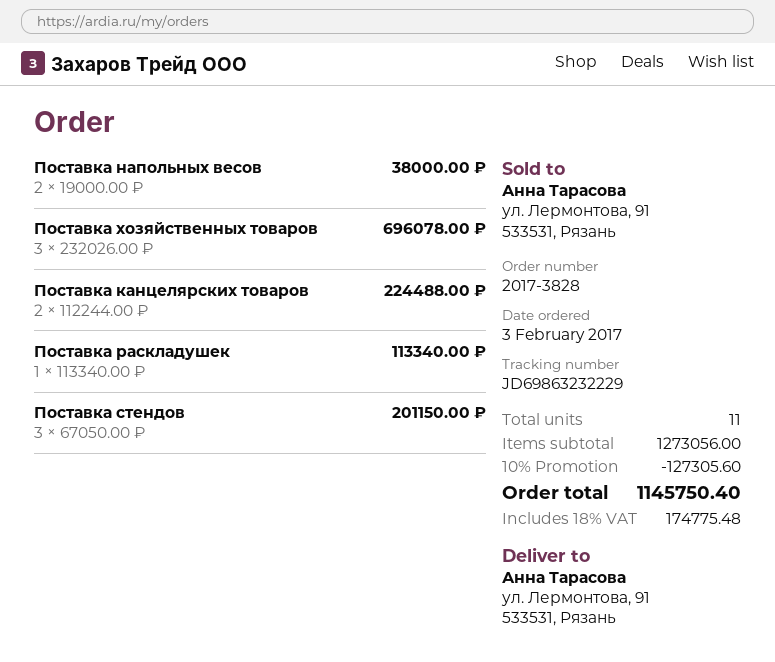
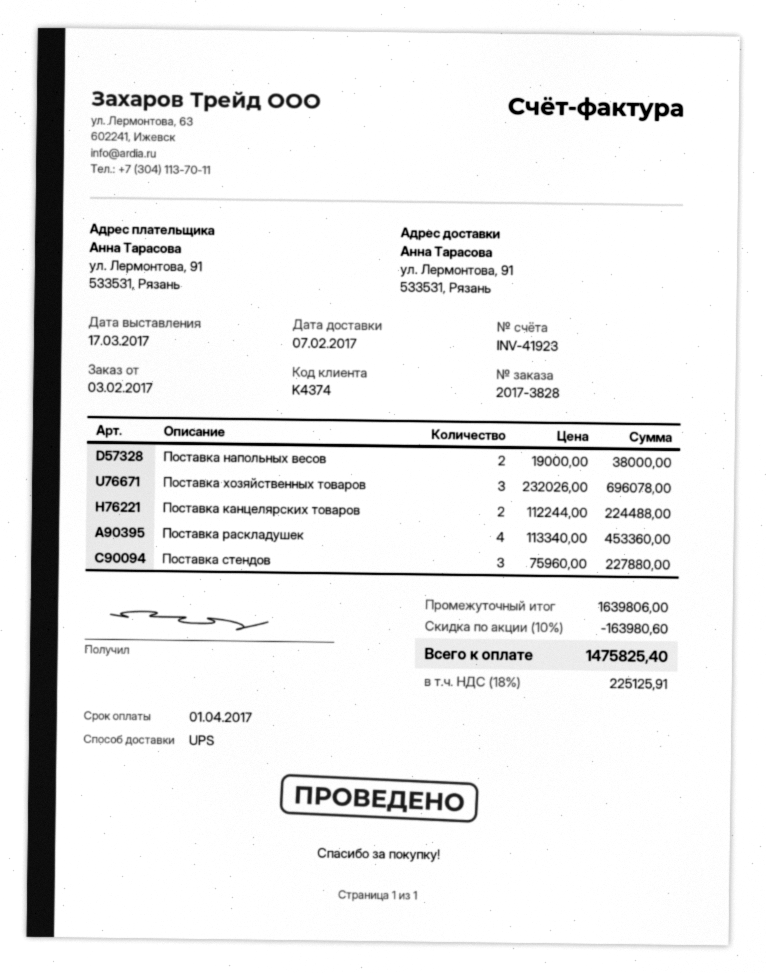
Поставка раскладушек: 1 x 113340.00 = 113340.00 -> 4 x 113340.00 = 453360.00
Поставка стендов: 3 x 67050.00 = 201150.00 -> 3 x 75960.00 = 227880.00
subtotal: 1273056.00 -> 1639806.00
discount: 10% = 127305.60 -> 10% = 163980.60
tax: 18% = 174775.48 -> 18% = 225125.91
total: 1145750.40 -> 1475825.40

